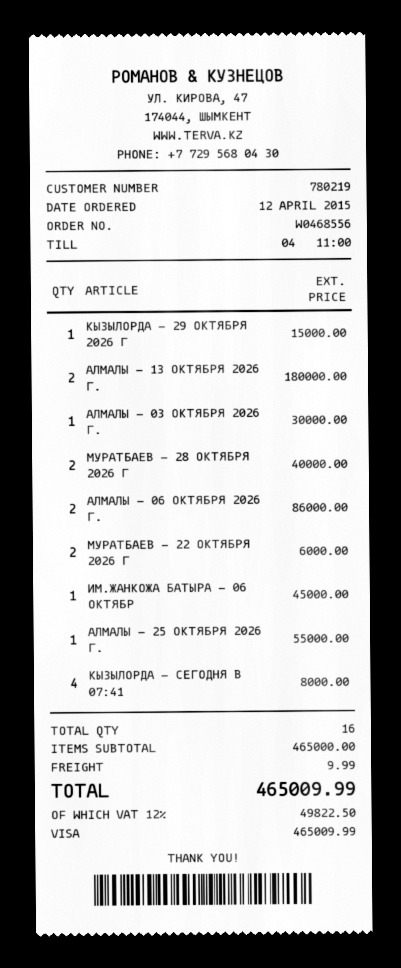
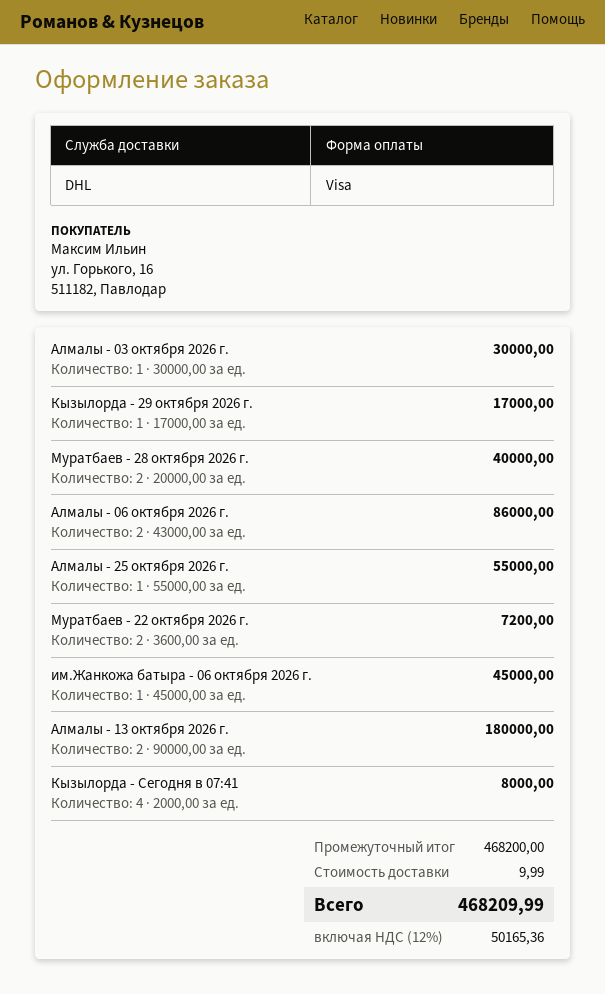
КЫЗЫЛОРДА - 29 ОКТЯБРЯ 2026 Г: 1 for 15000.00 -> 1 for 17000.00
МУРАТБАЕВ - 22 ОКТЯБРЯ 2026 Г: 2 for 6000.00 -> 2 for 7200.00
subtotal: 465000.00 -> 468200.00
tax: 12% = 49822.50 -> 12% = 50165.36
total: 465009.99 -> 468209.99

